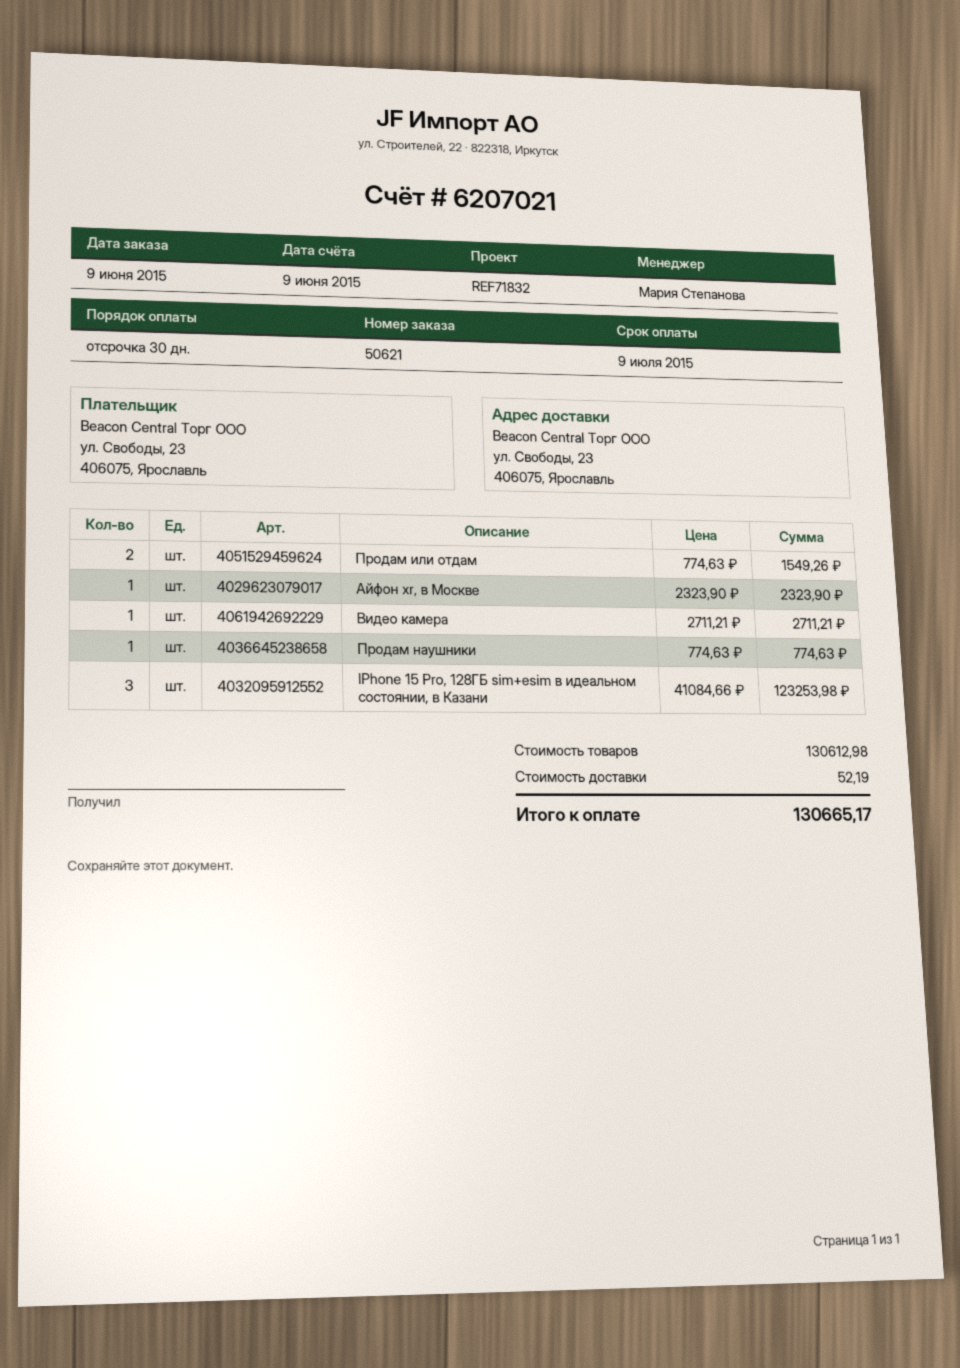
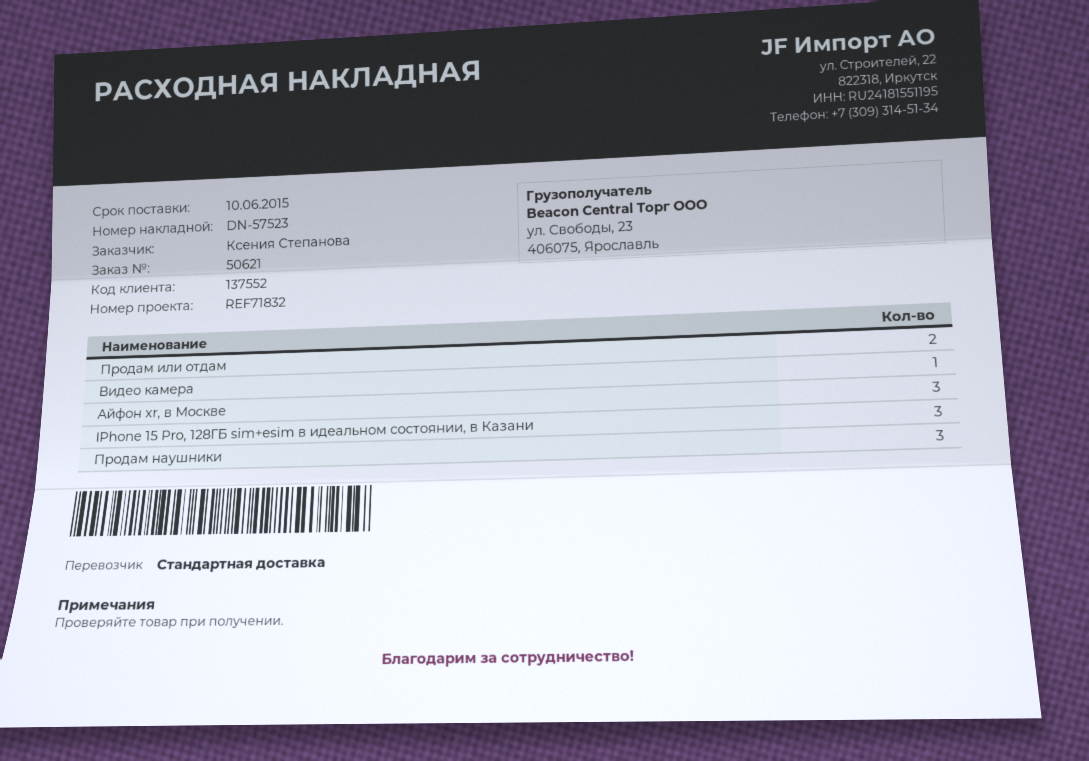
Айфон xr, в Москве: 1 -> 3
Продам наушники: 1 -> 3

